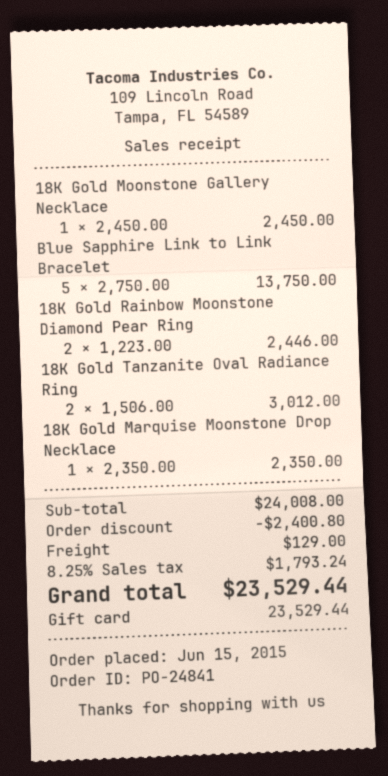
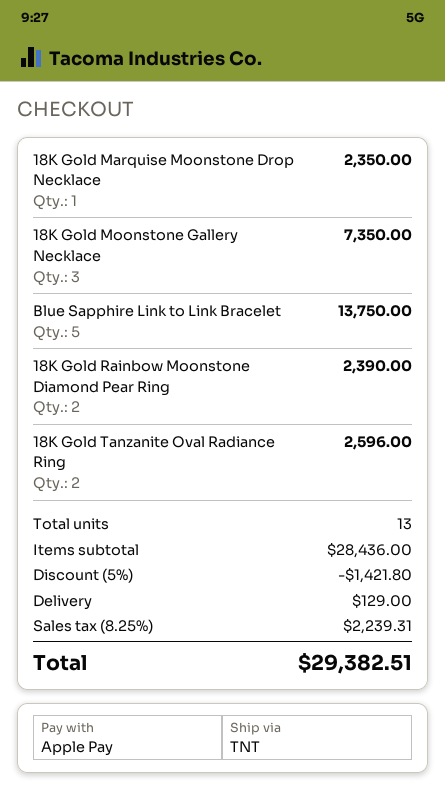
payment method: gift card -> Apple Pay
18K Gold Moonstone Gallery Necklace: 1 for 2450.00 -> 3 for 7350.00
18K Gold Rainbow Moonstone Diamond Pear Ring: 2 for 2446.00 -> 2 for 2390.00
18K Gold Tanzanite Oval Radiance Ring: 2 for 3012.00 -> 2 for 2596.00
subtotal: 24008.00 -> 28436.00
discount: 2400.80 -> 1421.80
tax: 8.25% = 1793.24 -> 8.25% = 2239.31
total: 23529.44 -> 29382.51

